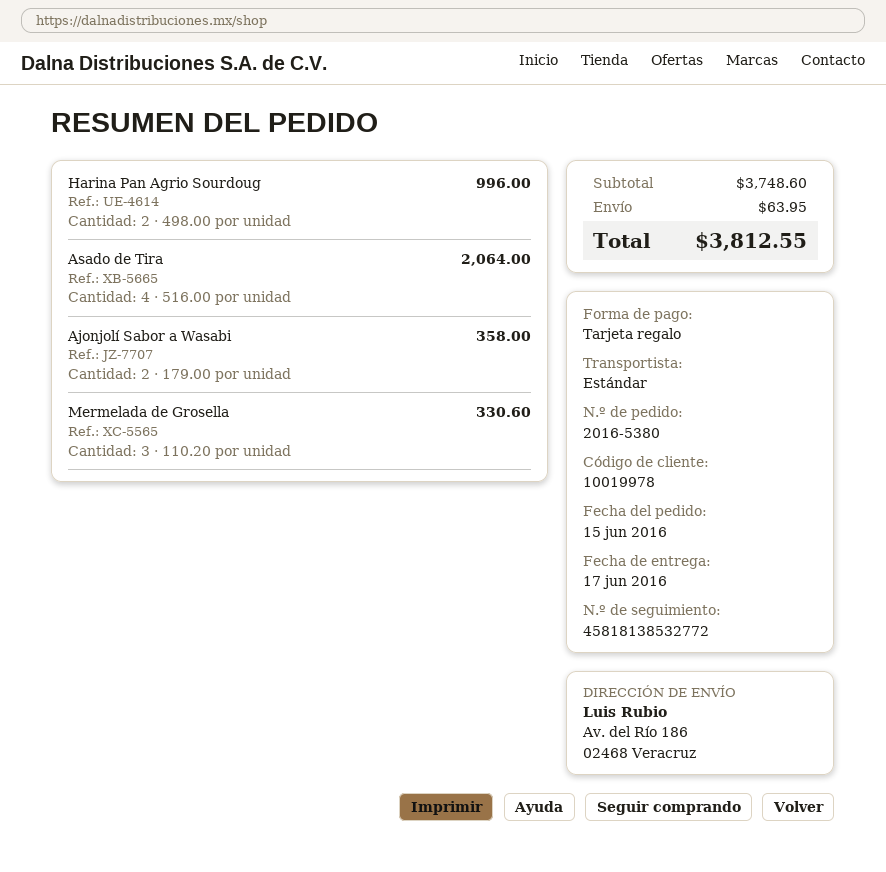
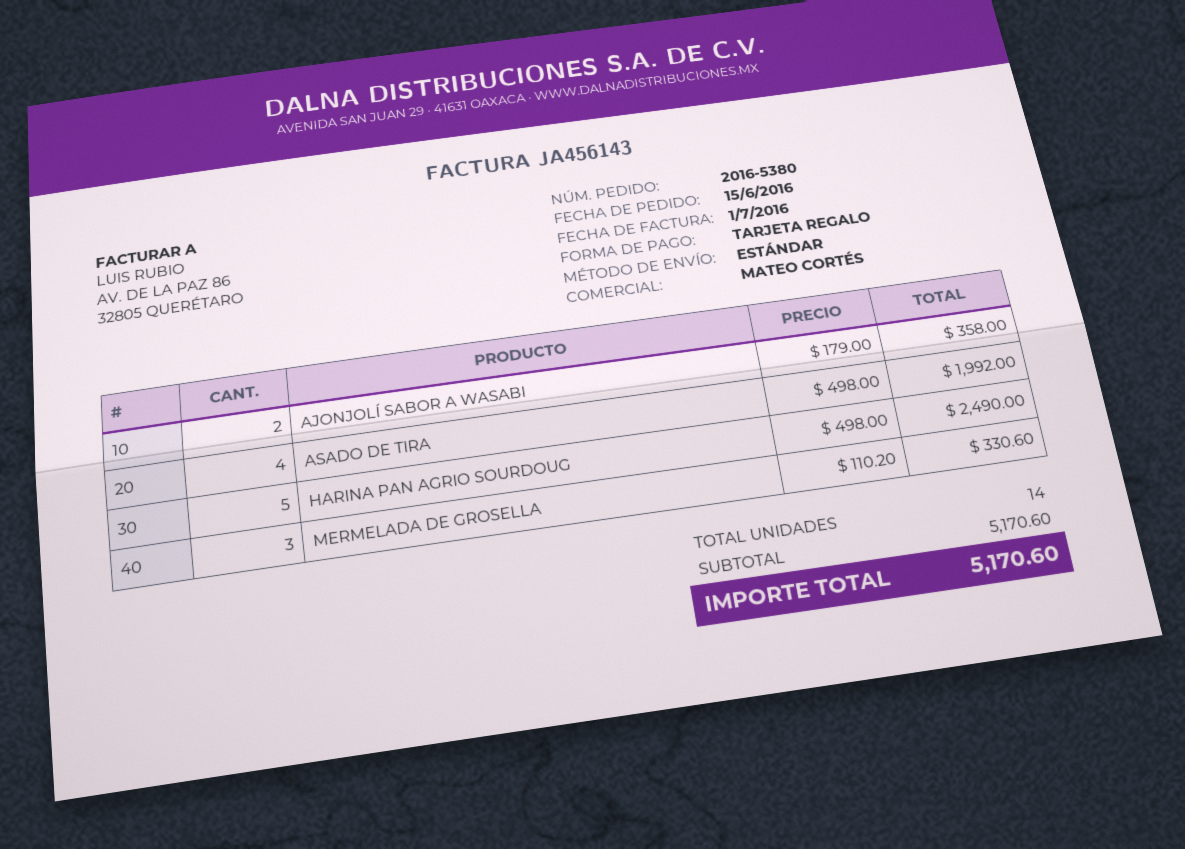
Harina Pan Agrio Sourdoug: 2 x 498.00 = 996.00 -> 5 x 498.00 = 2490.00
Asado de Tira: 4 x 516.00 = 2064.00 -> 4 x 498.00 = 1992.00
subtotal: 3748.60 -> 5170.60
shipping: 63.95 -> none
total: 3812.55 -> 5170.60

